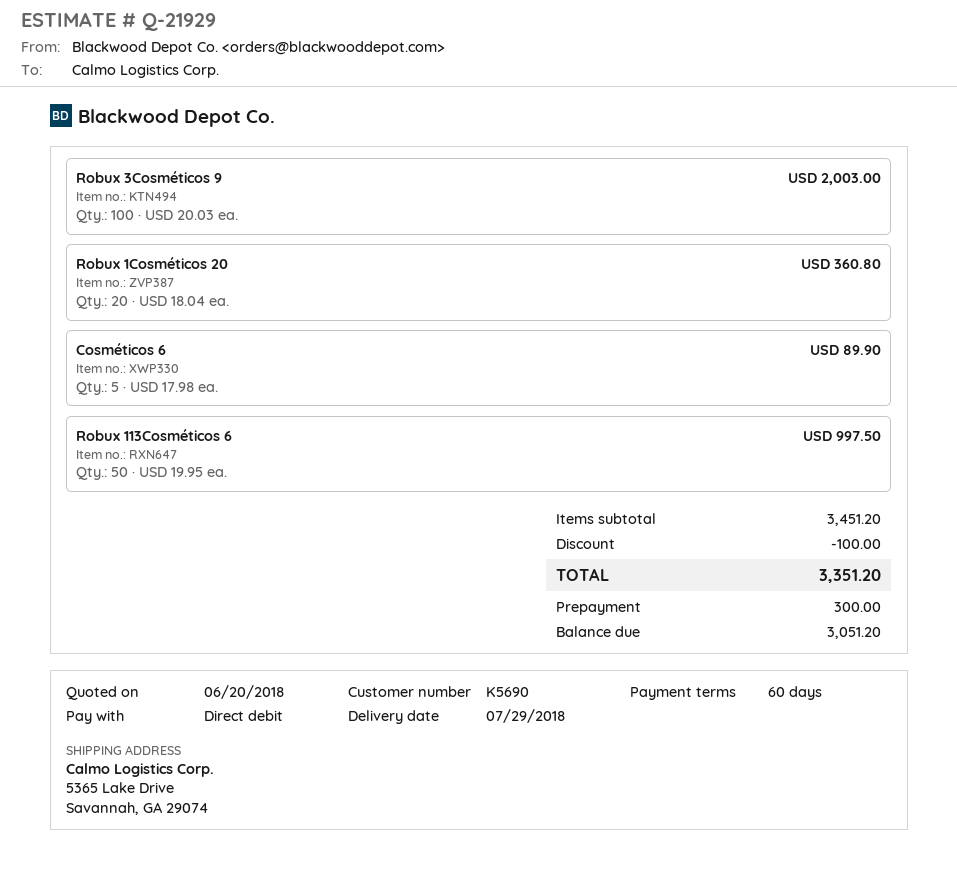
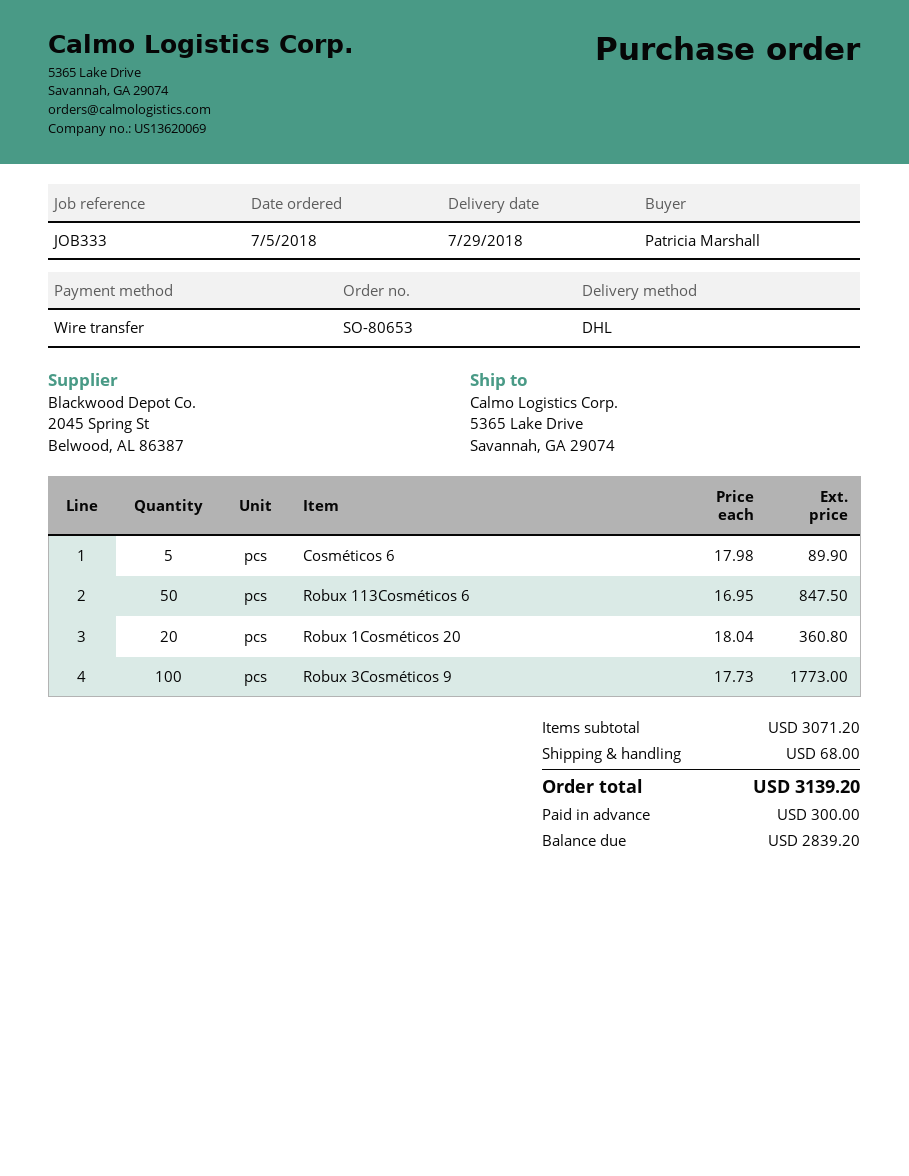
payment method: direct debit -> bank transfer
Robux 3Cosméticos 9: 100 x 20.03 = 2003.00 -> 100 x 17.73 = 1773.00
Robux 113Cosméticos 6: 50 x 19.95 = 997.50 -> 50 x 16.95 = 847.50
subtotal: 3451.20 -> 3071.20
discount: 100.00 -> none
shipping: none -> 68.00
total: 3351.20 -> 3139.20
balance: 3051.20 -> 2839.20

